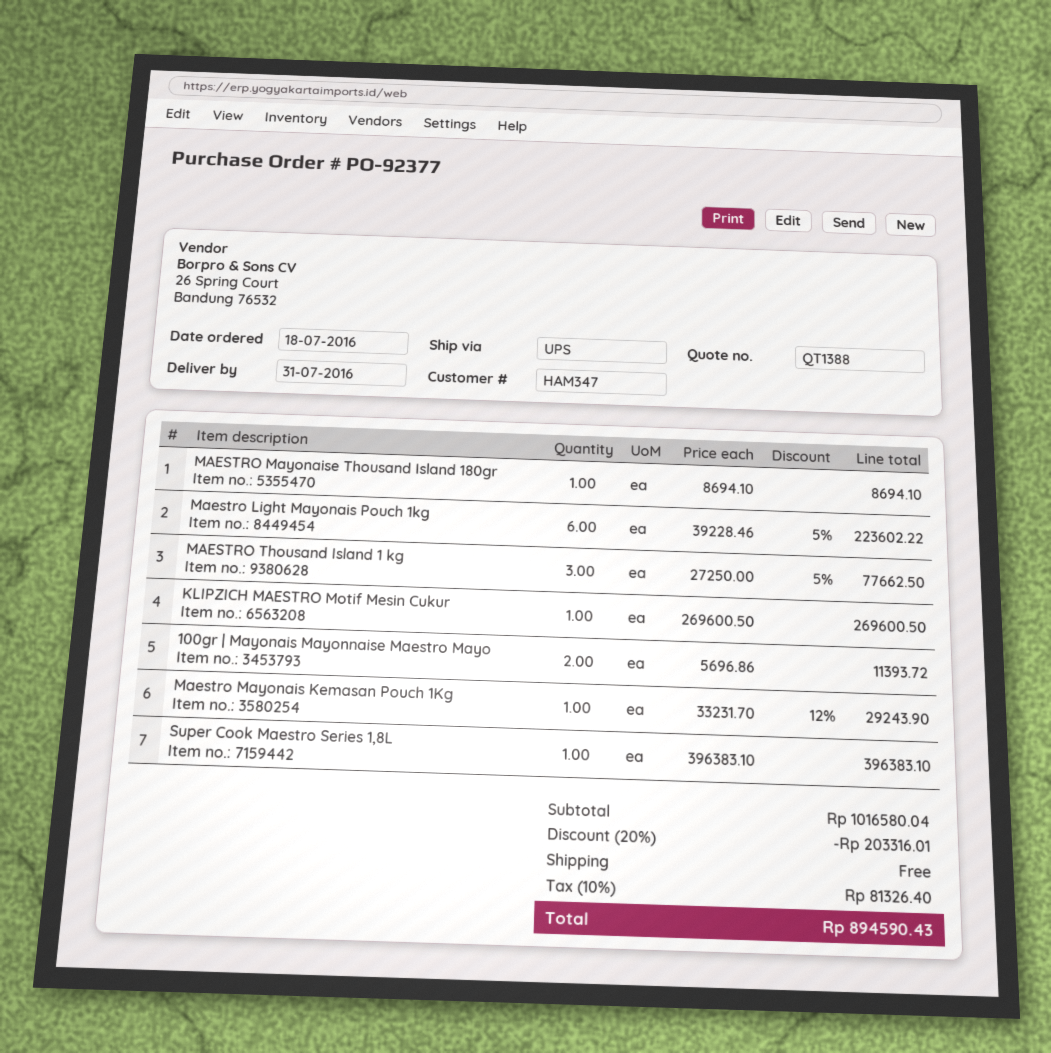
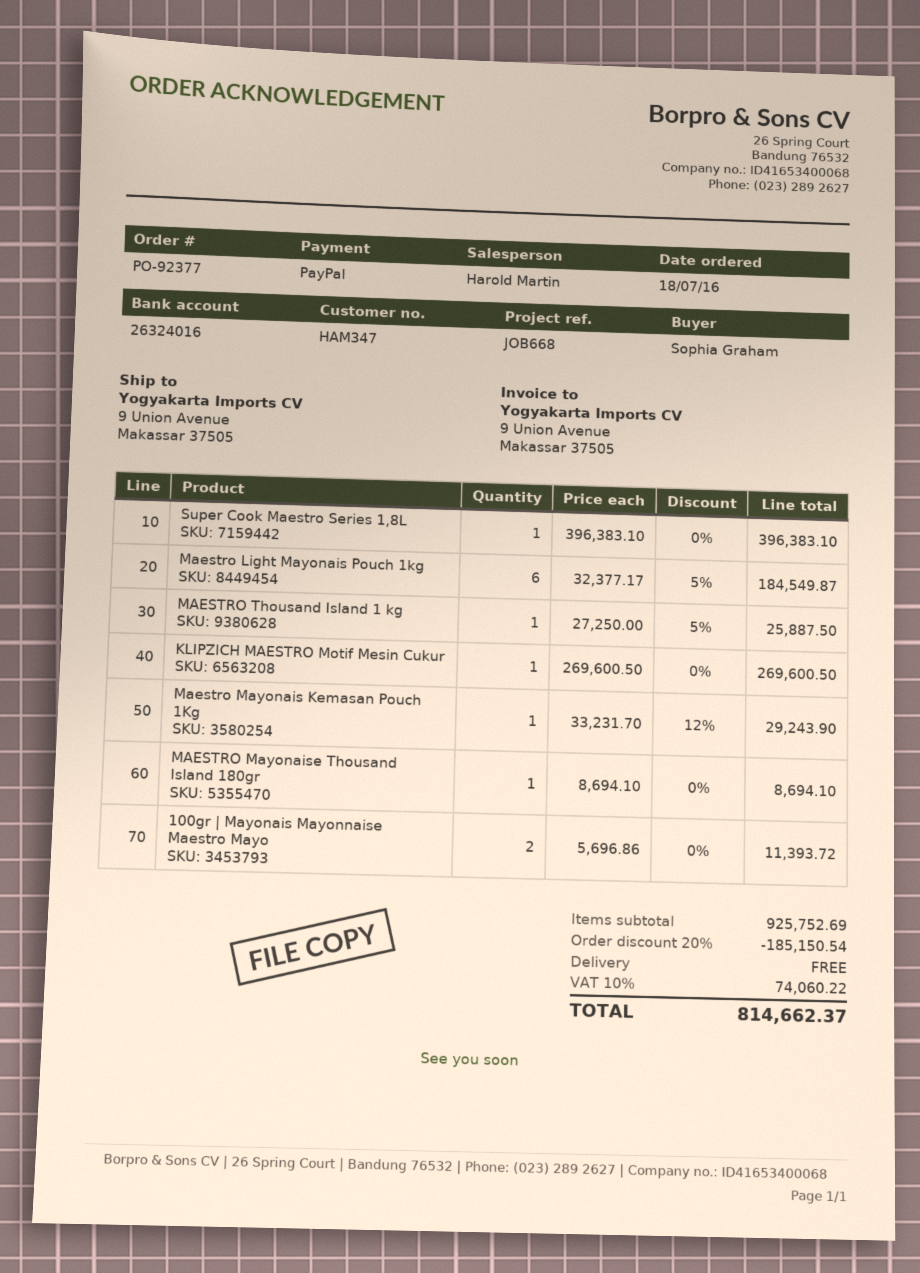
Maestro Light Mayonais Pouch 1kg: 6 x 39228.46 - 5% = 223602.22 -> 6 x 32377.17 - 5% = 184549.87
MAESTRO Thousand Island 1 kg: 3 x 27250.00 - 5% = 77662.50 -> 1 x 27250.00 - 5% = 25887.50
subtotal: 1016580.04 -> 925752.69
discount: 20% = 203316.01 -> 20% = 185150.54
tax: 10% = 81326.40 -> 10% = 74060.22
total: 894590.43 -> 814662.37

